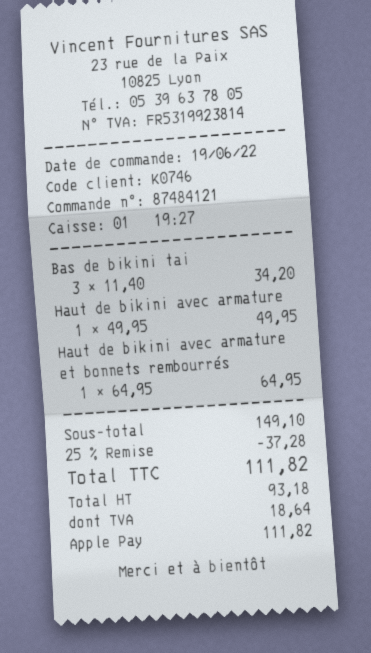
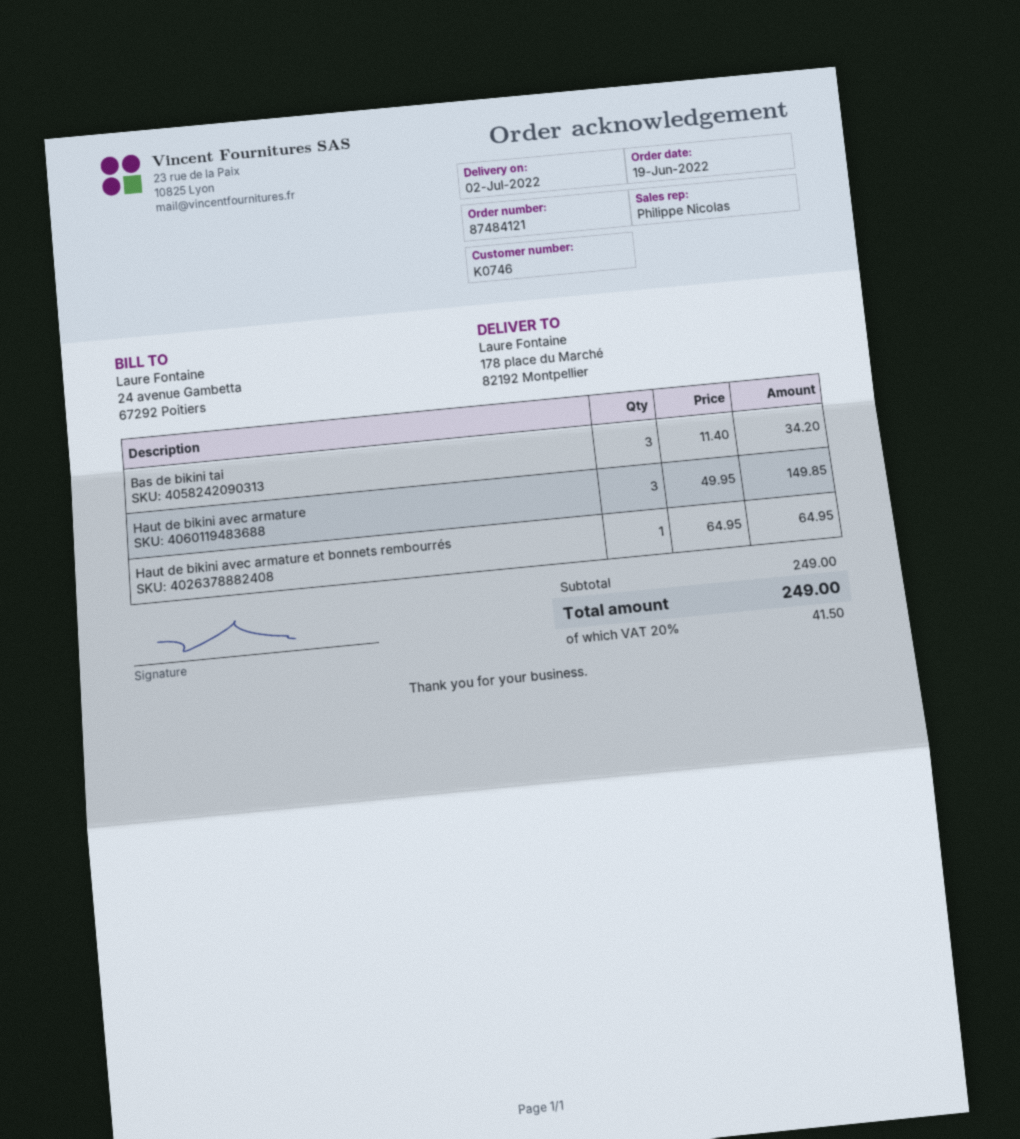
Haut de bikini avec armature: 1 x 49.95 = 49.95 -> 3 x 49.95 = 149.85
subtotal: 149.10 -> 249.00
discount: 25% = 37.28 -> none
tax: 18.64 -> 41.50
total: 111.82 -> 249.00

